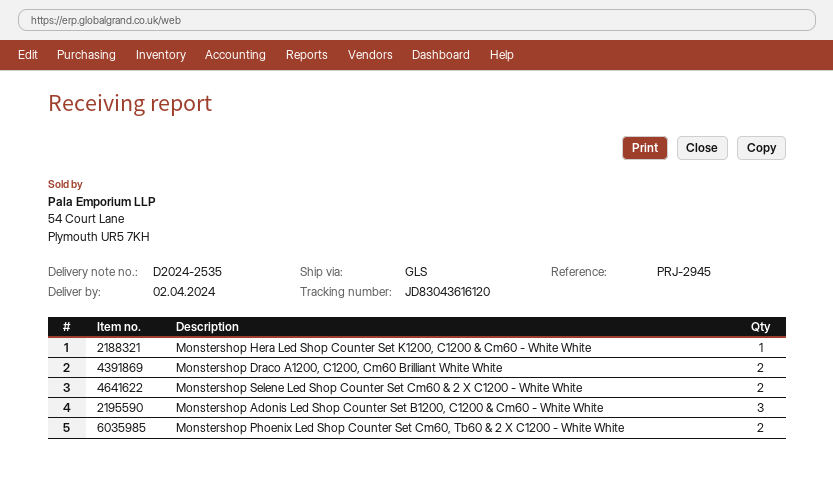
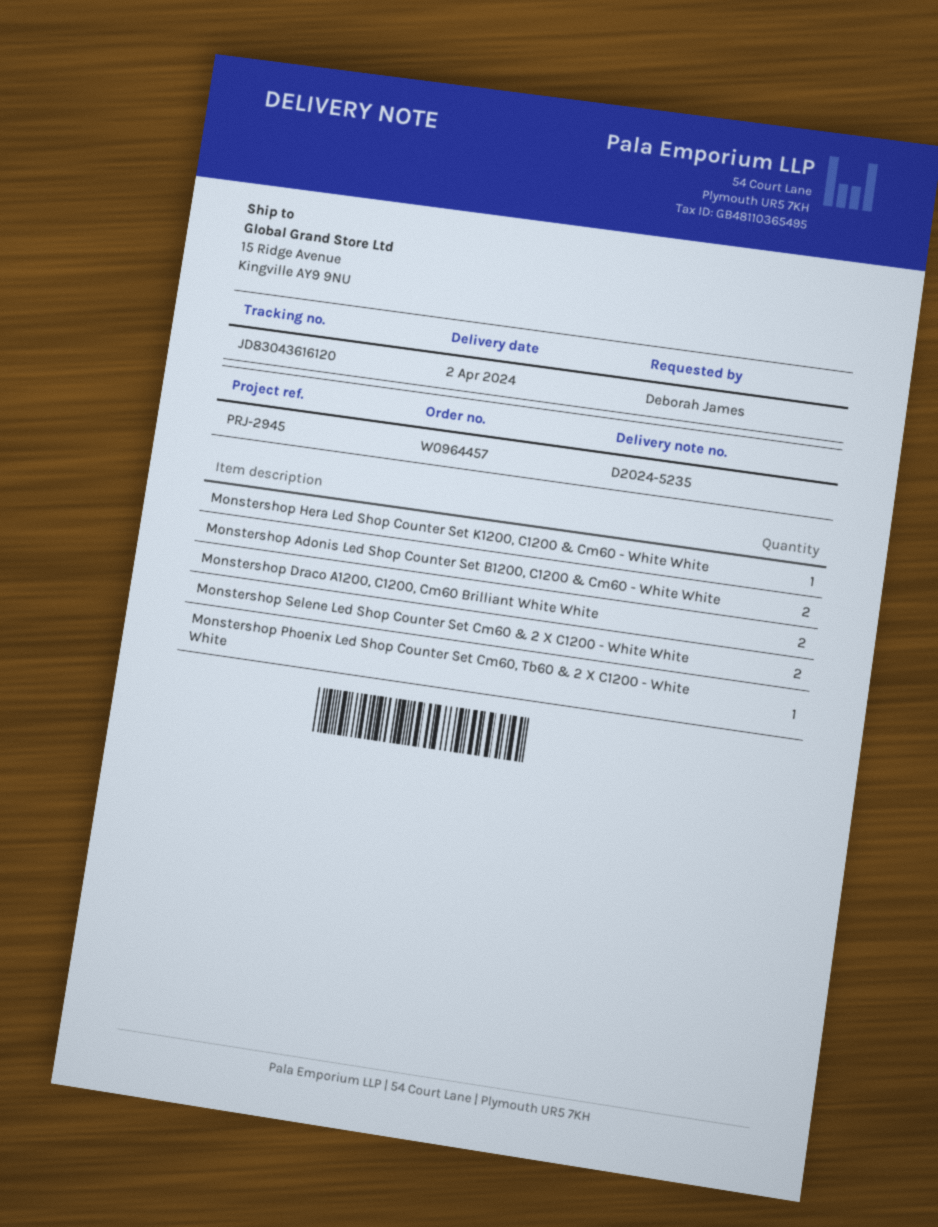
delivery note number: D2024-2535 -> D2024-5235
Monstershop Adonis Led Shop Counter Set B1200, C1200 & Cm60 - White White: 3 -> 2
Monstershop Phoenix Led Shop Counter Set Cm60, Tb60 & 2 X C1200 - White White: 2 -> 1

